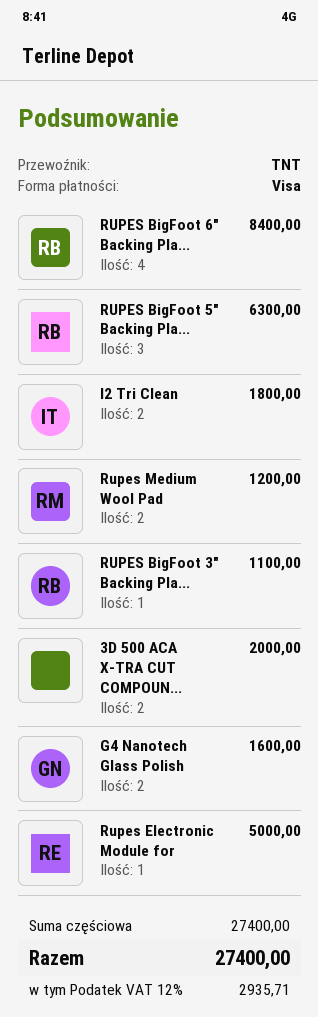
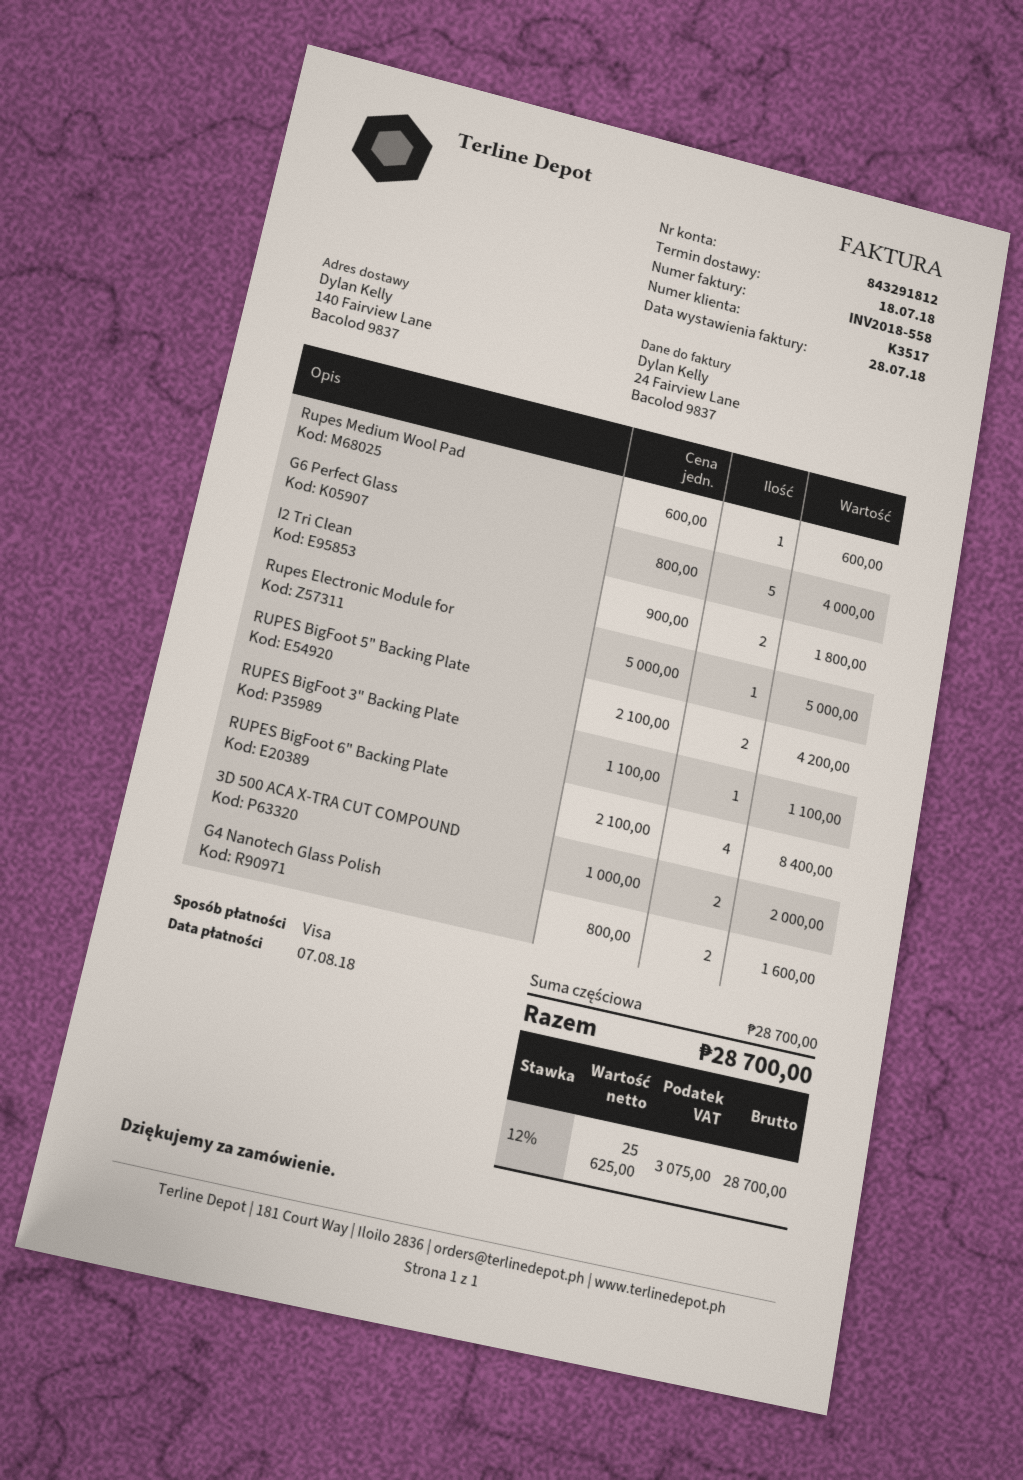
RUPES BigFoot 5" Backing Pla...: 3 for 6300.00 -> 2 for 4200.00
Rupes Medium Wool Pad: 2 for 1200.00 -> 1 for 600.00
G6 Perfect Glass: none -> 5 for 4000.00
subtotal: 27400.00 -> 28700.00
tax: 12% = 2935.71 -> 12% = 3075.00
total: 27400.00 -> 28700.00

